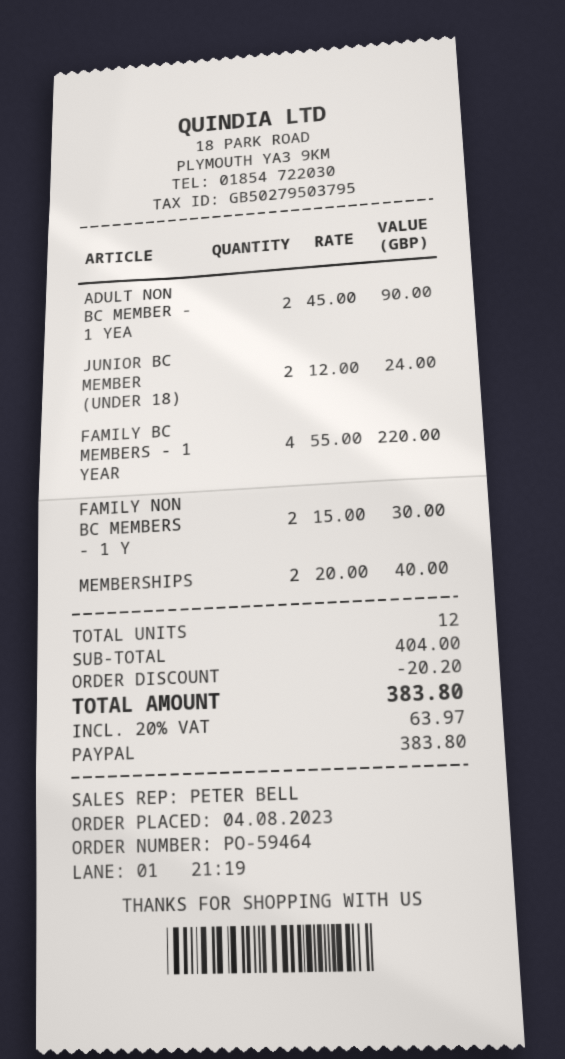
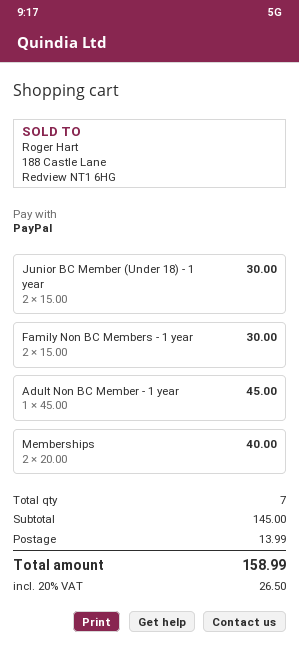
ADULT NON BC MEMBER - 1 YEA: 2 x 45.00 = 90.00 -> 1 x 45.00 = 45.00
JUNIOR BC MEMBER (UNDER 18): 2 x 12.00 = 24.00 -> 2 x 15.00 = 30.00
FAMILY BC MEMBERS - 1 YEAR: 4 x 55.00 = 220.00 -> none
total quantity: 12 -> 7
subtotal: 404.00 -> 145.00
discount: 20.20 -> none
shipping: none -> 13.99
tax: 20% = 63.97 -> 20% = 26.50
total: 383.80 -> 158.99

